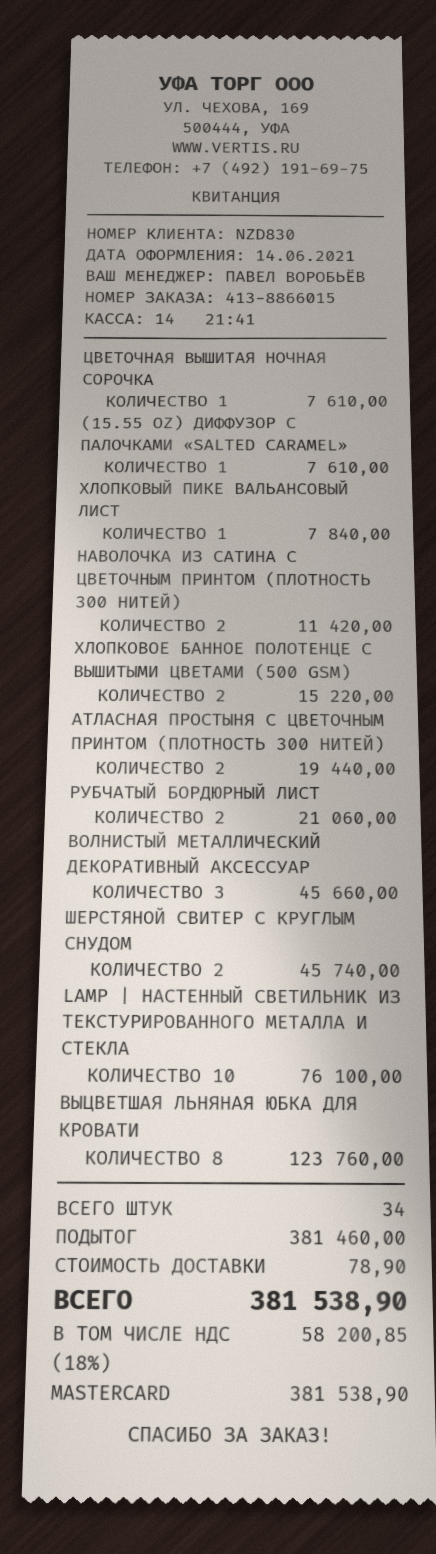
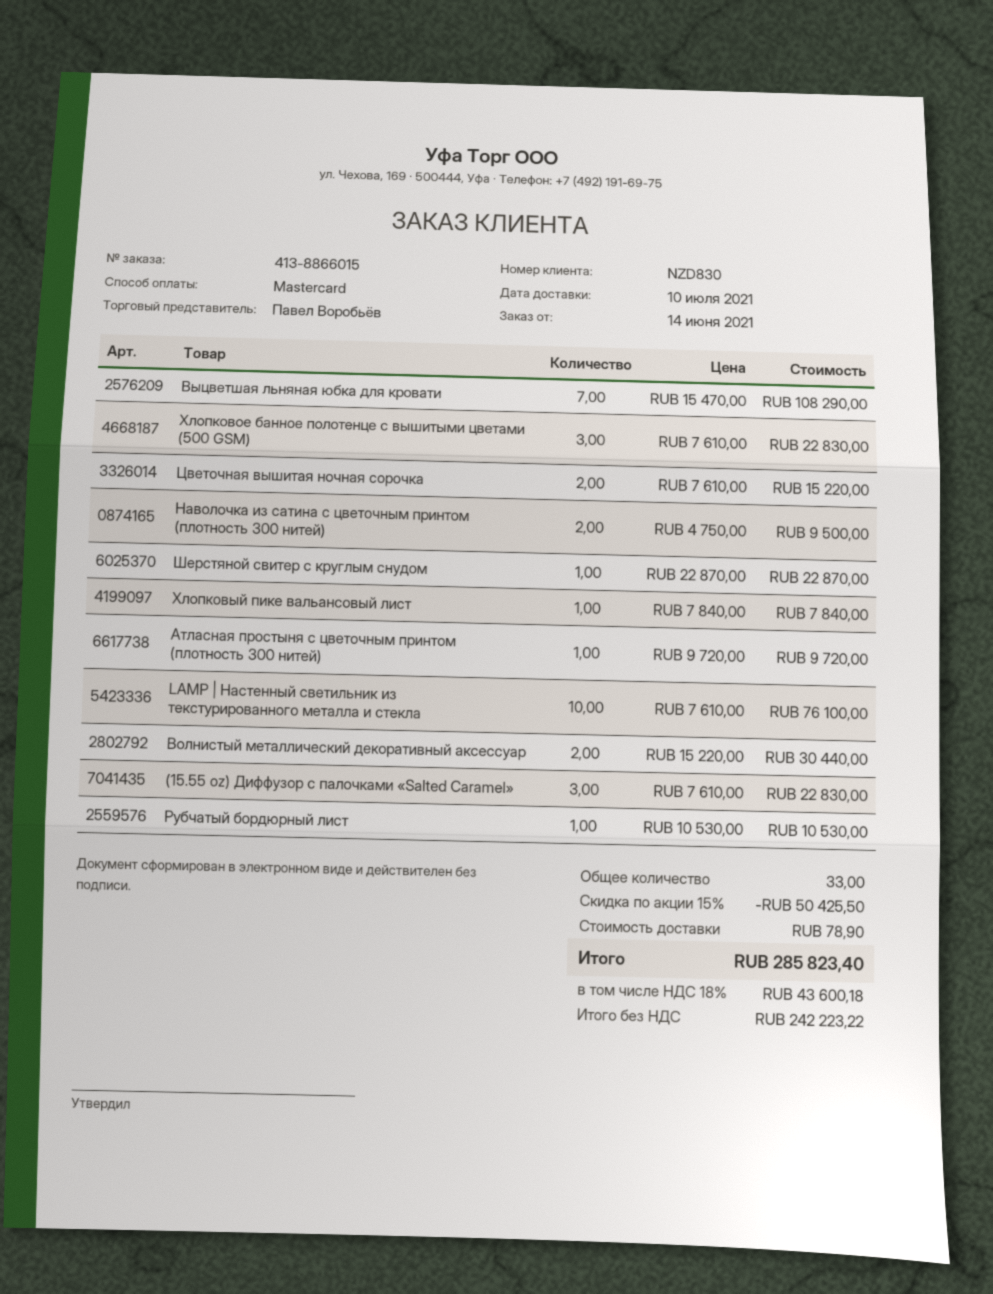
ЦВЕТОЧНАЯ ВЫШИТАЯ НОЧНАЯ СОРОЧКА: 1 for 7610.00 -> 2 for 15220.00
(15.55 OZ) ДИФФУЗОР С ПАЛОЧКАМИ «SALTED CARAMEL»: 1 for 7610.00 -> 3 for 22830.00
НАВОЛОЧКА ИЗ САТИНА С ЦВЕТОЧНЫМ ПРИНТОМ (ПЛОТНОСТЬ 300 НИТЕЙ): 2 for 11420.00 -> 2 for 9500.00
ХЛОПКОВОЕ БАННОЕ ПОЛОТЕНЦЕ С ВЫШИТЫМИ ЦВЕТАМИ (500 GSM): 2 for 15220.00 -> 3 for 22830.00
АТЛАСНАЯ ПРОСТЫНЯ С ЦВЕТОЧНЫМ ПРИНТОМ (ПЛОТНОСТЬ 300 НИТЕЙ): 2 for 19440.00 -> 1 for 9720.00
РУБЧАТЫЙ БОРДЮРНЫЙ ЛИСТ: 2 for 21060.00 -> 1 for 10530.00
ВОЛНИСТЫЙ МЕТАЛЛИЧЕСКИЙ ДЕКОРАТИВНЫЙ АКСЕССУАР: 3 for 45660.00 -> 2 for 30440.00
ШЕРСТЯНОЙ СВИТЕР С КРУГЛЫМ СНУДОМ: 2 for 45740.00 -> 1 for 22870.00
ВЫЦВЕТШАЯ ЛЬНЯНАЯ ЮБКА ДЛЯ КРОВАТИ: 8 for 123760.00 -> 7 for 108290.00
total quantity: 34 -> 33
discount: none -> 15% = 50425.50
tax: 18% = 58200.85 -> 18% = 43600.18
total: 381538.90 -> 285823.40

